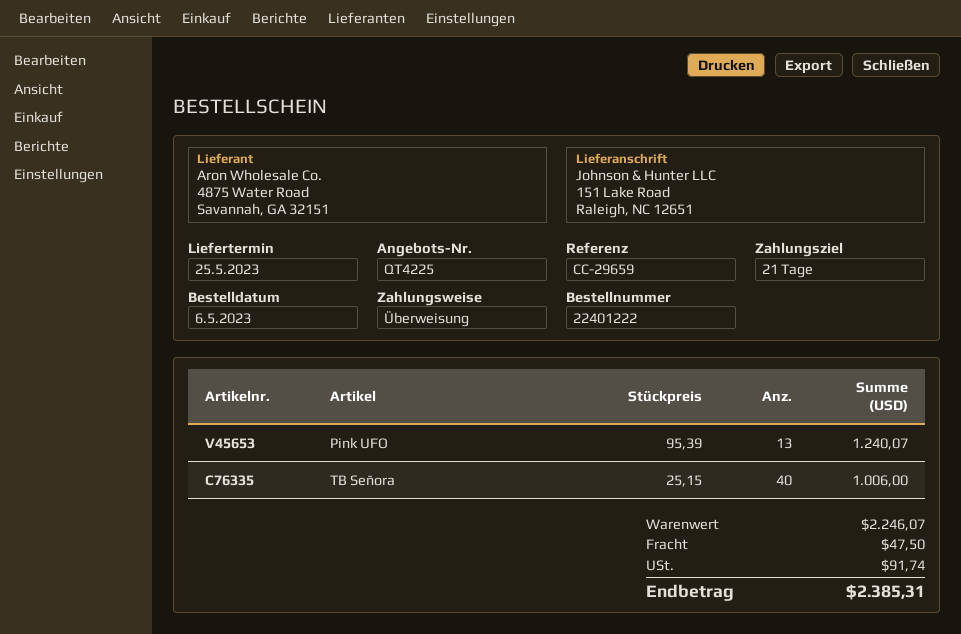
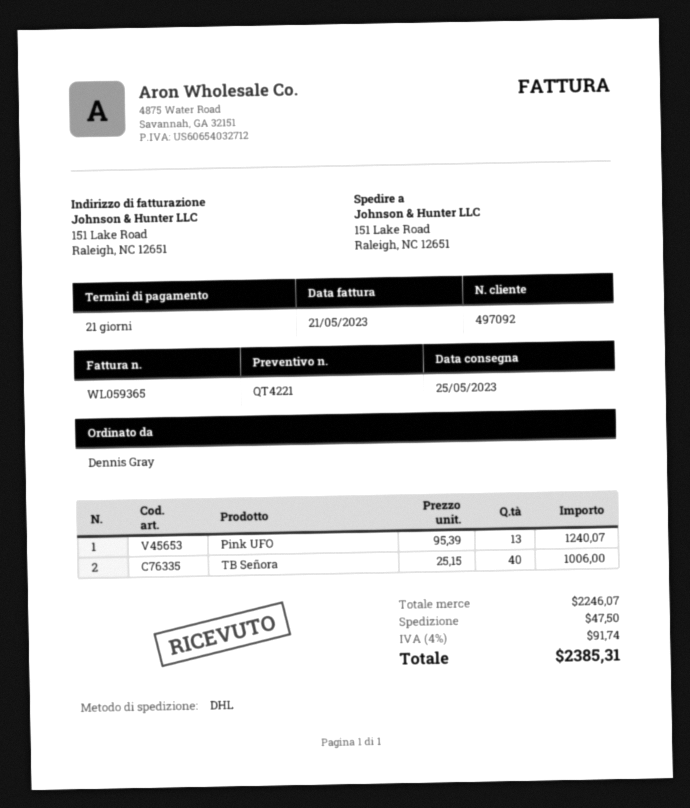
quote number: QT4225 -> QT4221

